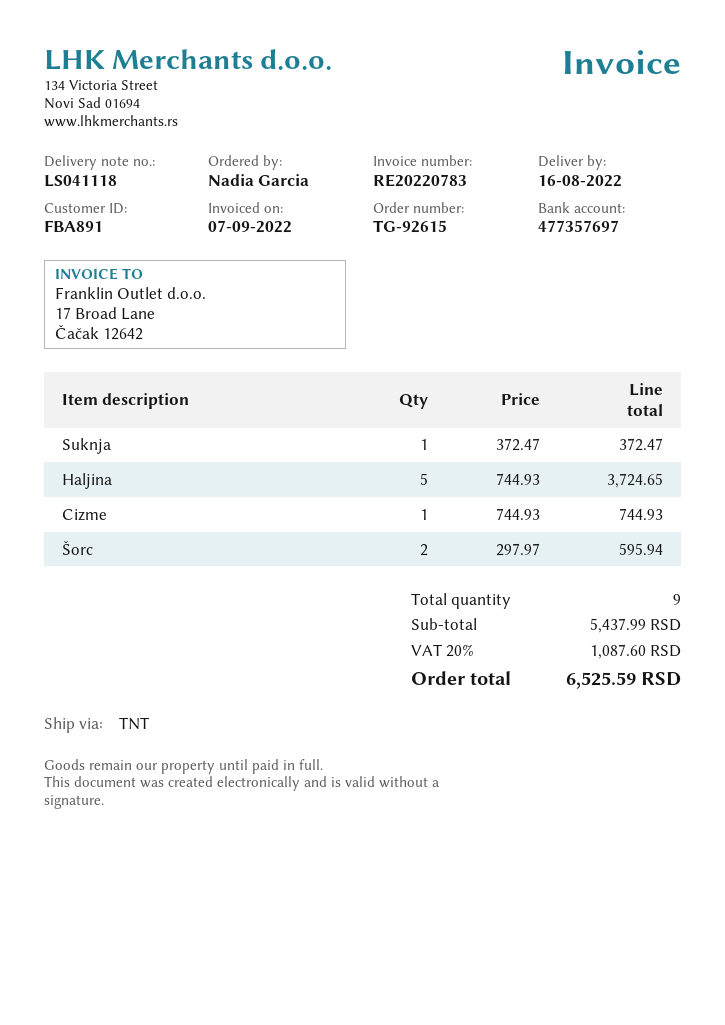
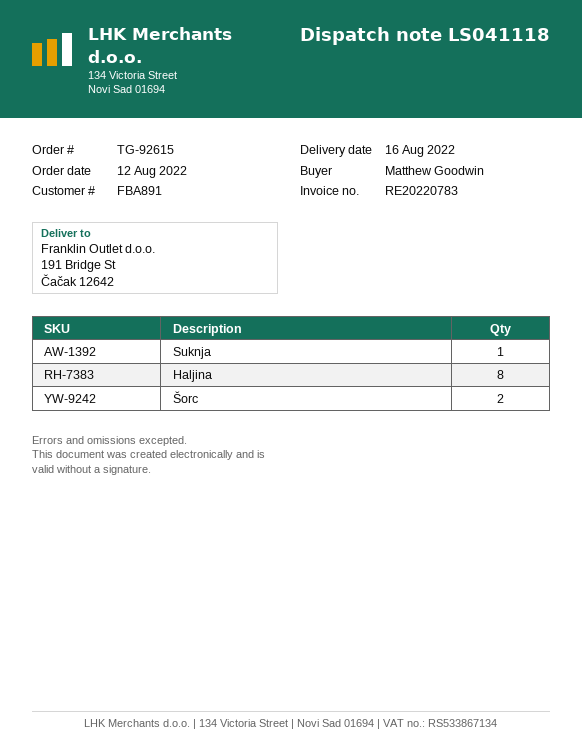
ordered by: Nadia Garcia -> Matthew Goodwin
Haljina: 5 -> 8
Cizme: 1 -> none

